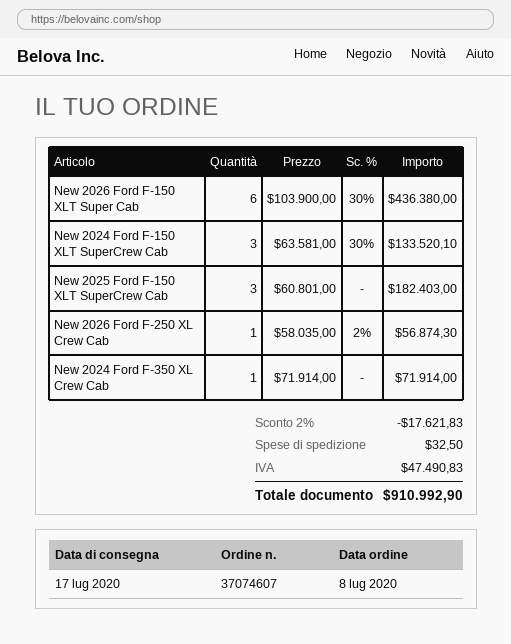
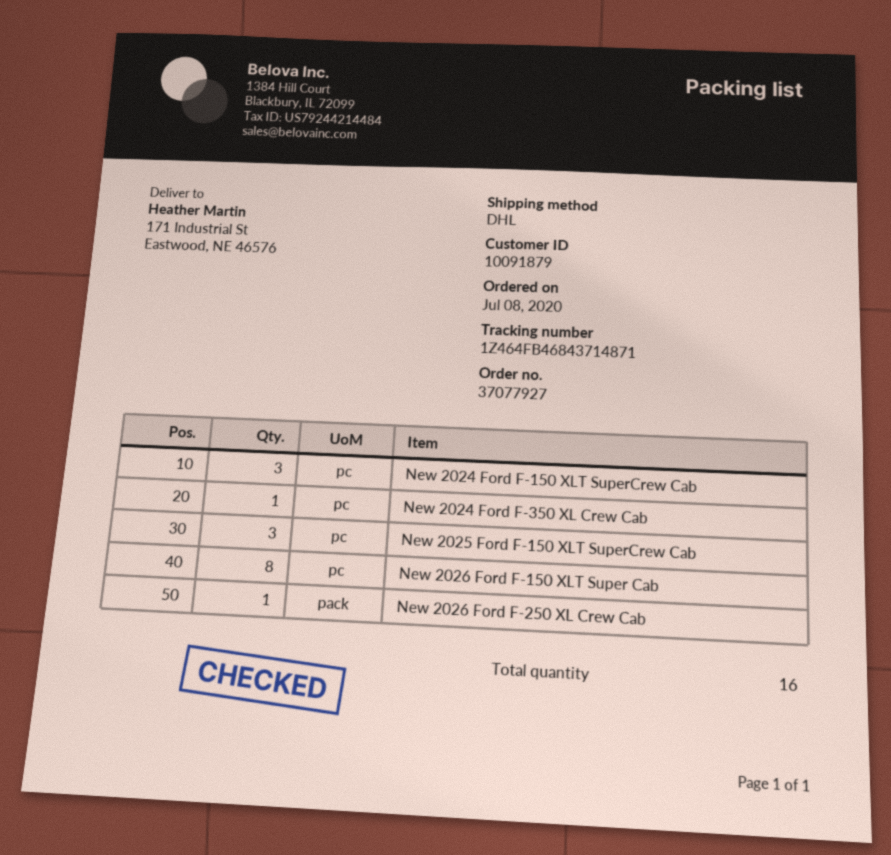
order number: 37074607 -> 37077927
New 2026 Ford F-150 XLT Super Cab: 6 -> 8

